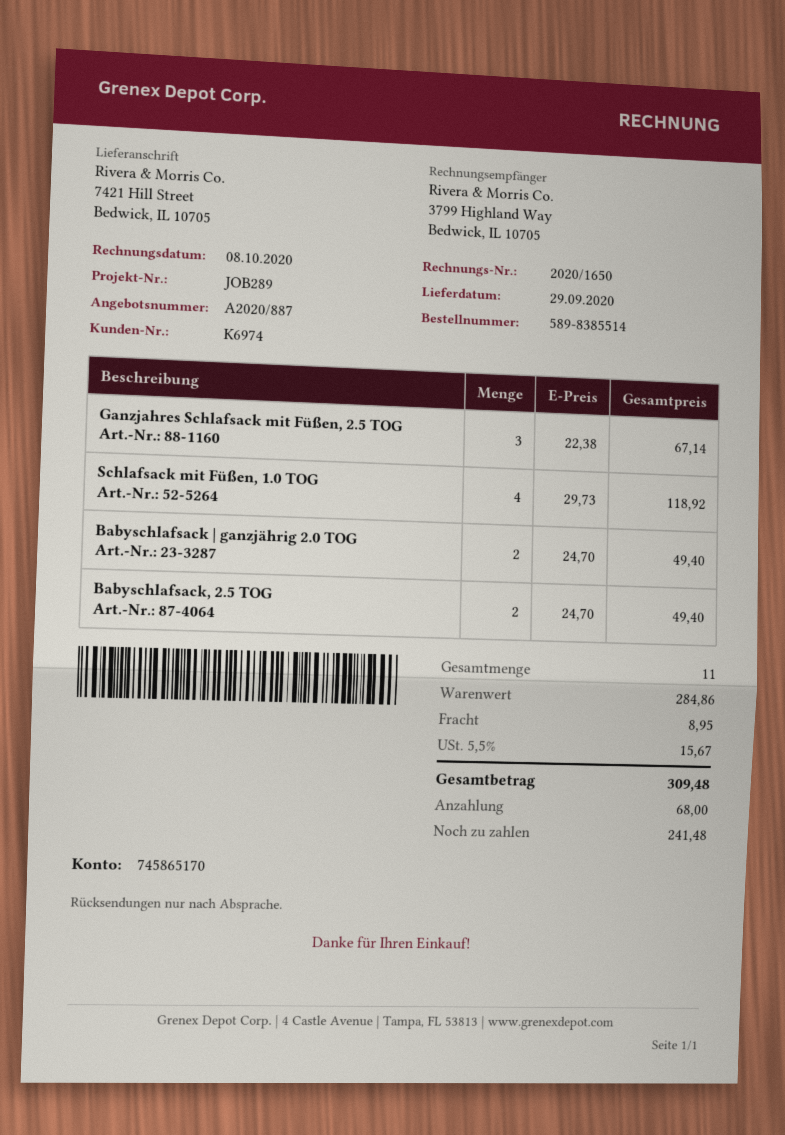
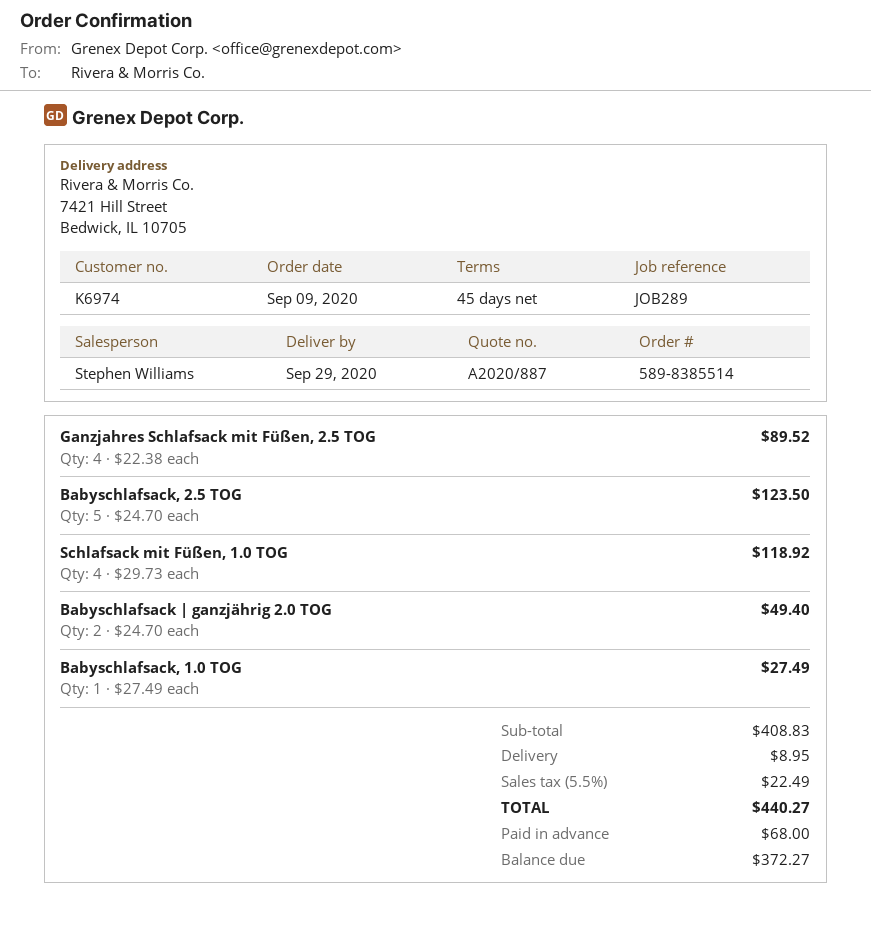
Ganzjahres Schlafsack mit Füßen, 2.5 TOG: 3 x 22.38 = 67.14 -> 4 x 22.38 = 89.52
Babyschlafsack, 2.5 TOG: 2 x 24.70 = 49.40 -> 5 x 24.70 = 123.50
Babyschlafsack, 1.0 TOG: none -> 1 x 27.49 = 27.49
subtotal: 284.86 -> 408.83
tax: 5.5% = 15.67 -> 5.5% = 22.49
total: 309.48 -> 440.27
balance: 241.48 -> 372.27

